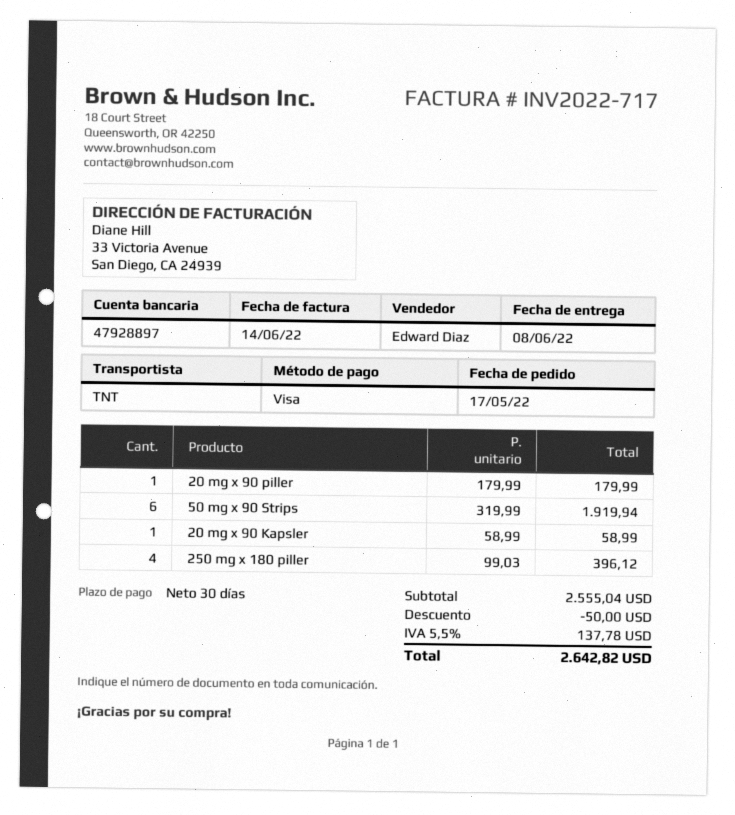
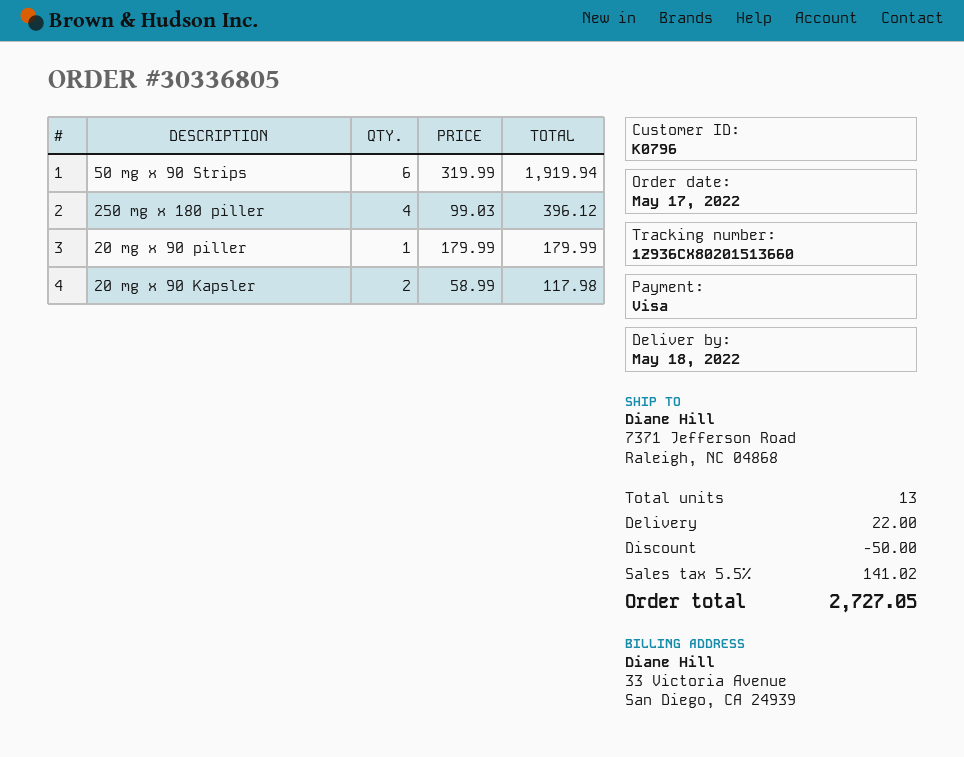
delivery date: 2022-06-08 -> 2022-05-18
20 mg x 90 Kapsler: 1 x 58.99 = 58.99 -> 2 x 58.99 = 117.98
shipping: none -> 22.00
tax: 5.5% = 137.78 -> 5.5% = 141.02
total: 2642.82 -> 2727.05

